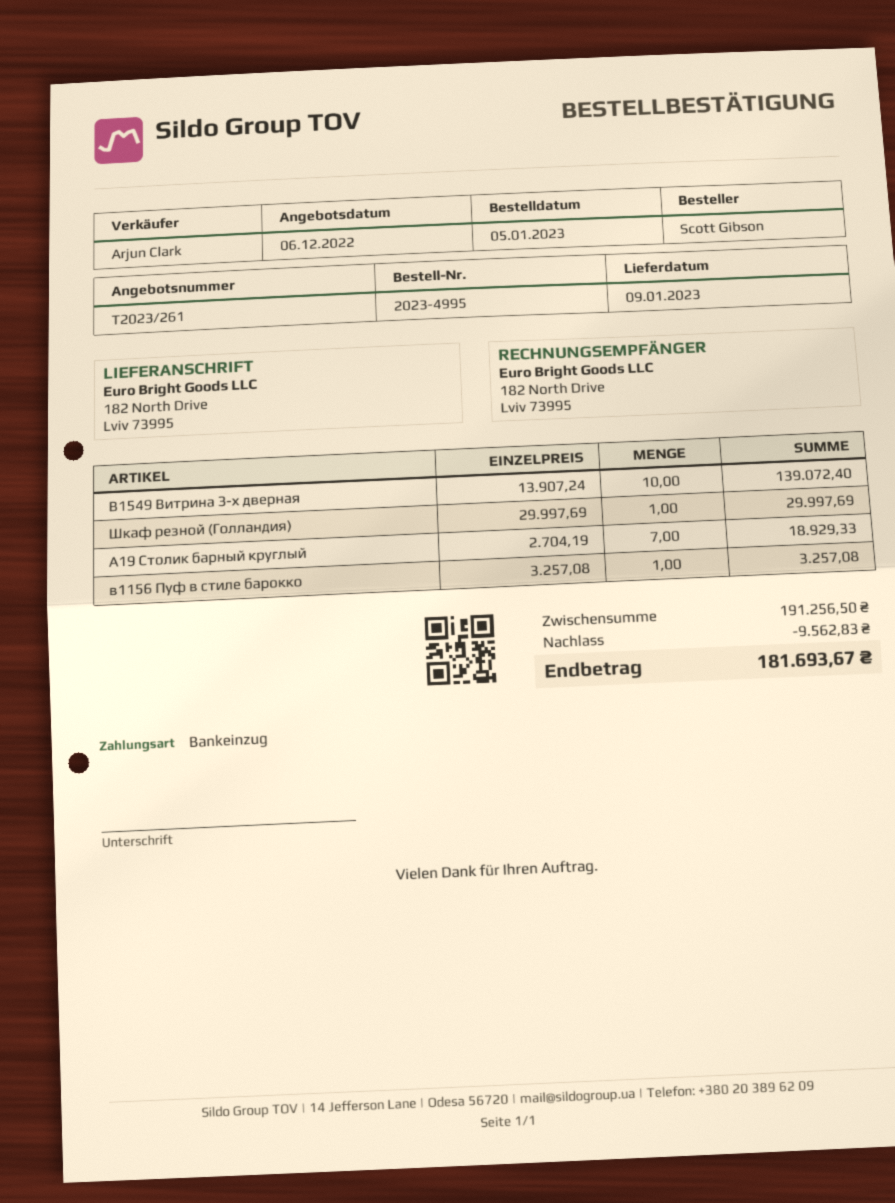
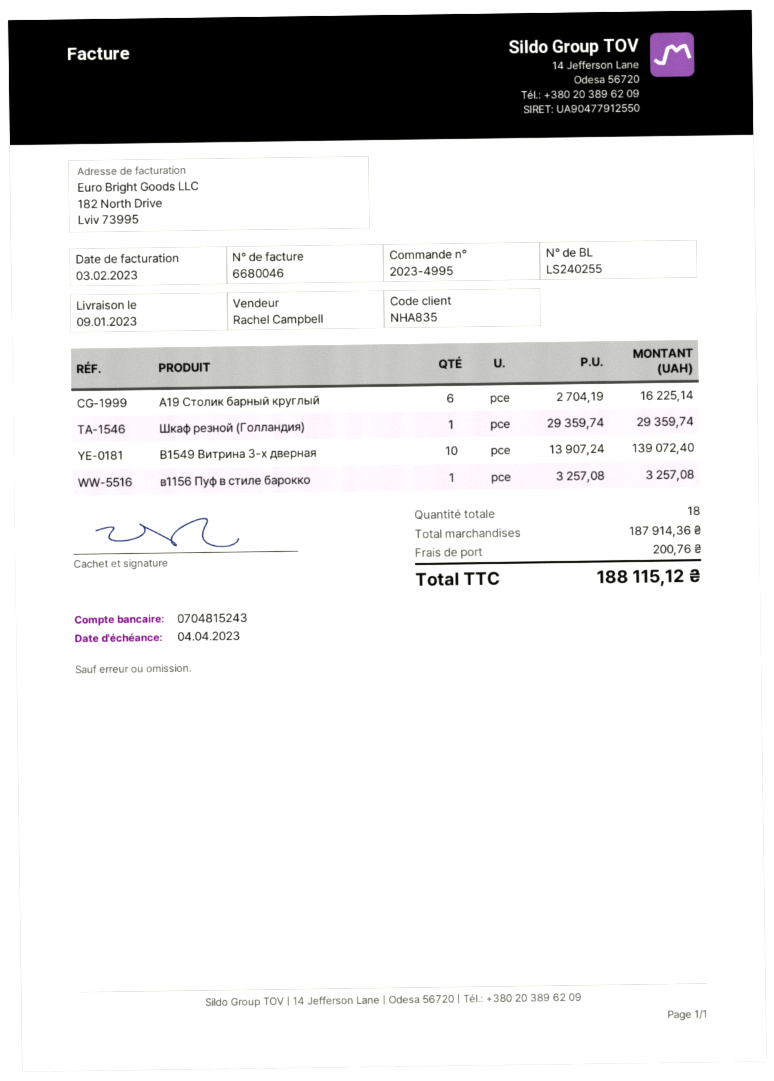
sales rep: Arjun Clark -> Rachel Campbell
Шкаф резной (Голландия): 1 x 29997.69 = 29997.69 -> 1 x 29359.74 = 29359.74
А19 Столик барный круглый: 7 x 2704.19 = 18929.33 -> 6 x 2704.19 = 16225.14
subtotal: 191256.50 -> 187914.36
discount: 9562.83 -> none
shipping: none -> 200.76
total: 181693.67 -> 188115.12

